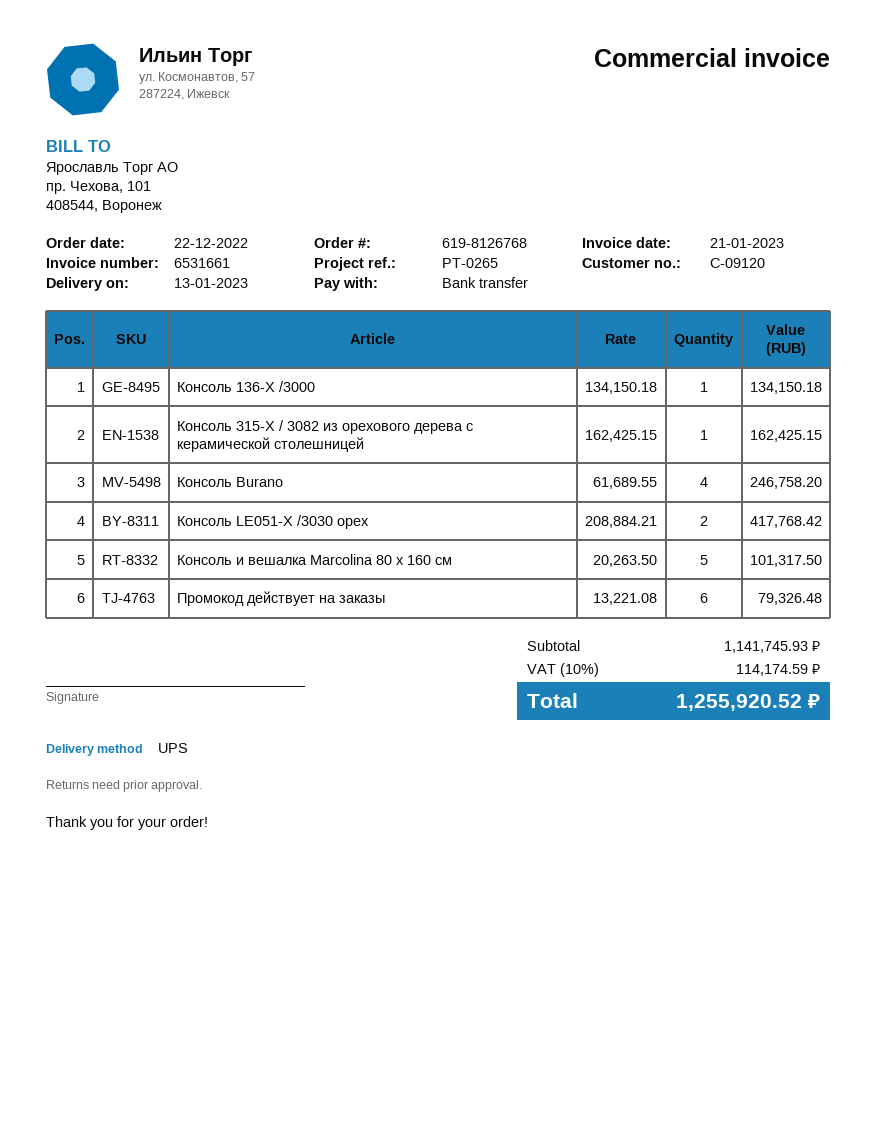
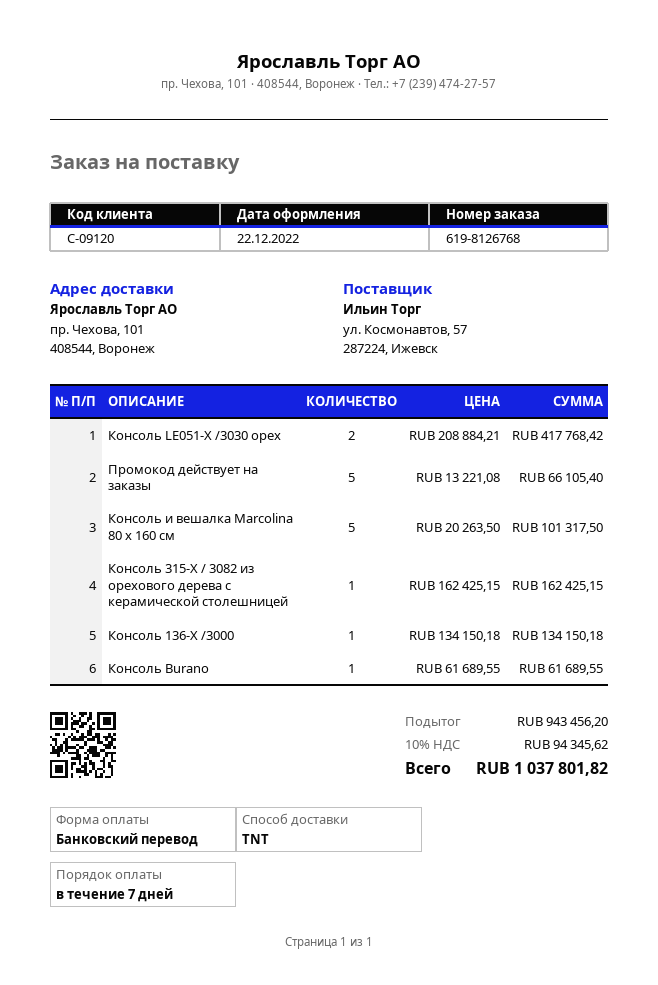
shipping method: UPS -> TNT
Консоль Burano: 4 x 61689.55 = 246758.20 -> 1 x 61689.55 = 61689.55
Промокод действует на заказы: 6 x 13221.08 = 79326.48 -> 5 x 13221.08 = 66105.40
subtotal: 1141745.93 -> 943456.20
tax: 10% = 114174.59 -> 10% = 94345.62
total: 1255920.52 -> 1037801.82

